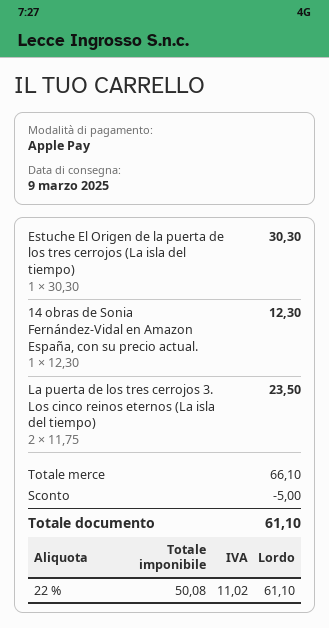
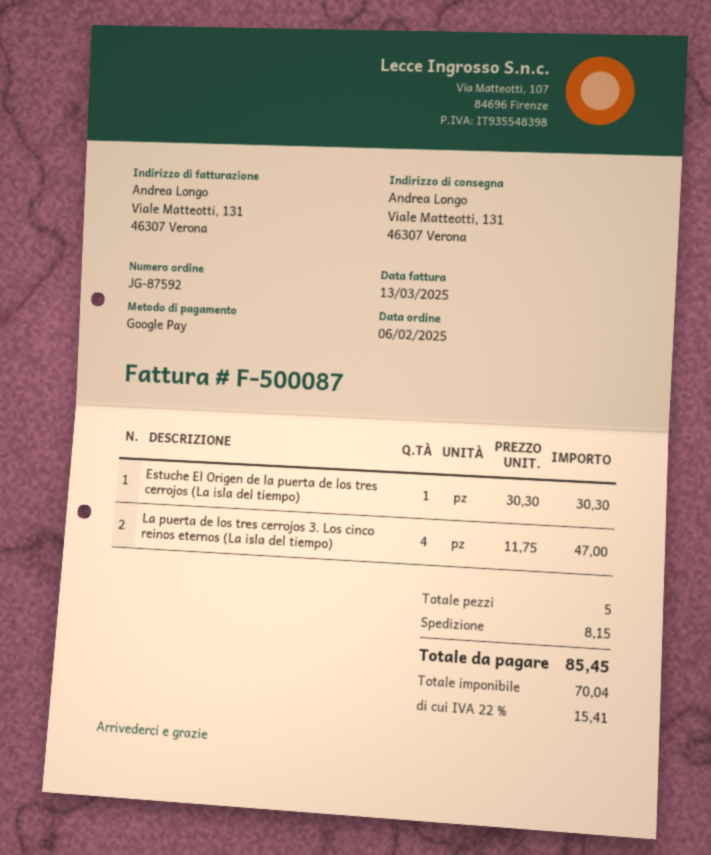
payment method: Apple Pay -> Google Pay
14 obras de Sonia Fernández-Vidal en Amazon España, con su precio actual.: 1 x 12.30 = 12.30 -> none
La puerta de los tres cerrojos 3. Los cinco reinos eternos (La isla del tiempo): 2 x 11.75 = 23.50 -> 4 x 11.75 = 47.00
discount: 5.00 -> none
shipping: none -> 8.15
net: 50.08 -> 70.04
tax: 22% = 11.02 -> 22% = 15.41
total: 61.10 -> 85.45

